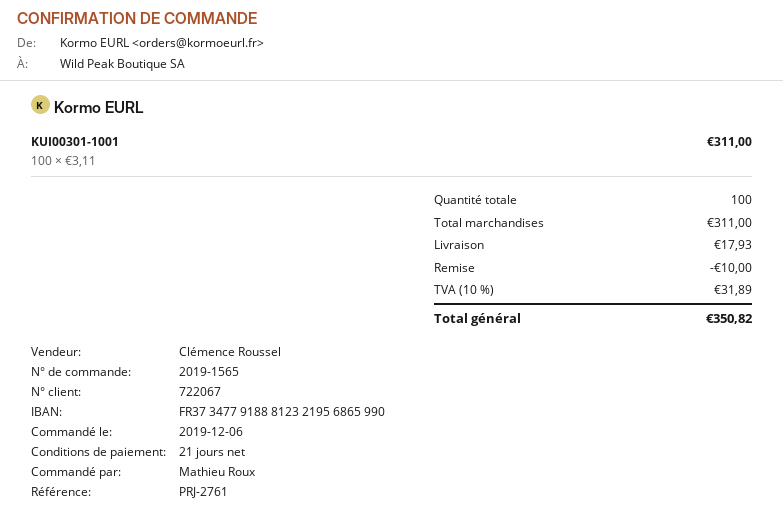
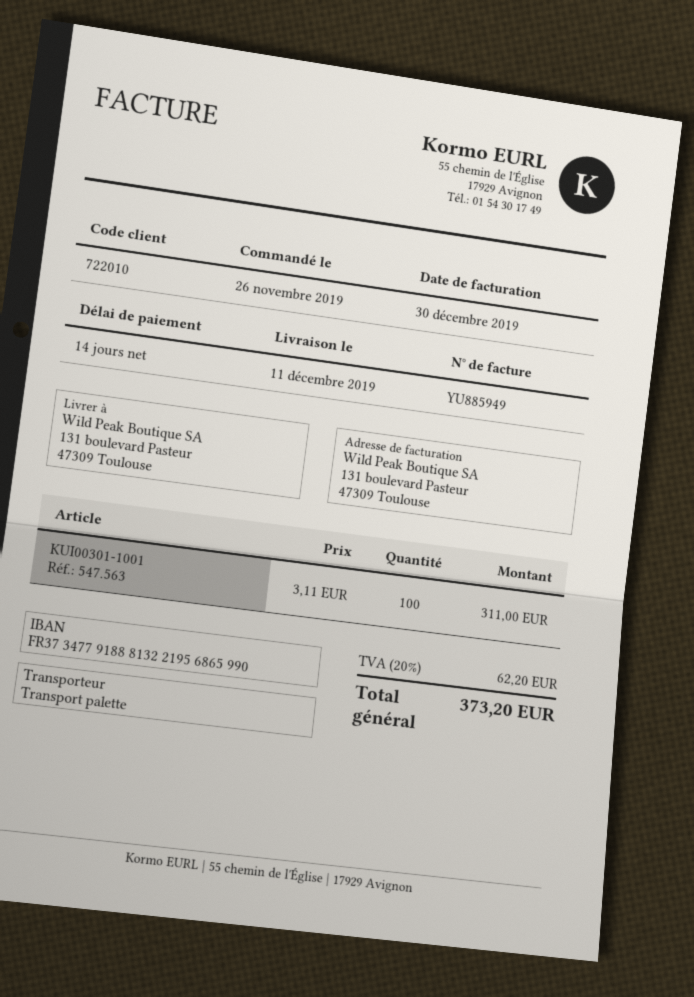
order date: 2019-12-06 -> 2019-11-26
payment terms: 21 days -> 14 days
customer number: 722067 -> 722010
bank account: FR3734779188812321956865990 -> FR3734779188813221956865990
discount: 10.00 -> none
shipping: 17.93 -> none
tax: 10% = 31.89 -> 20% = 62.20
total: 350.82 -> 373.20

